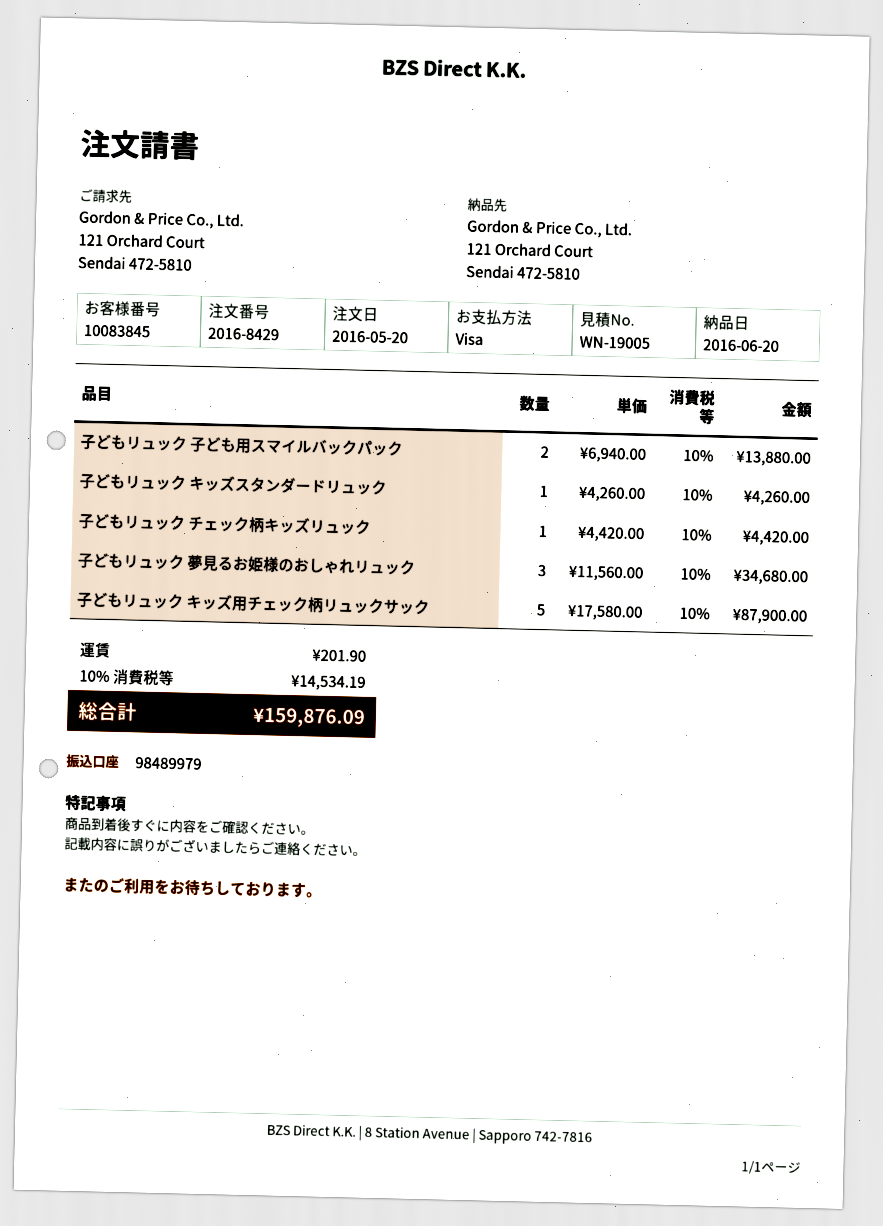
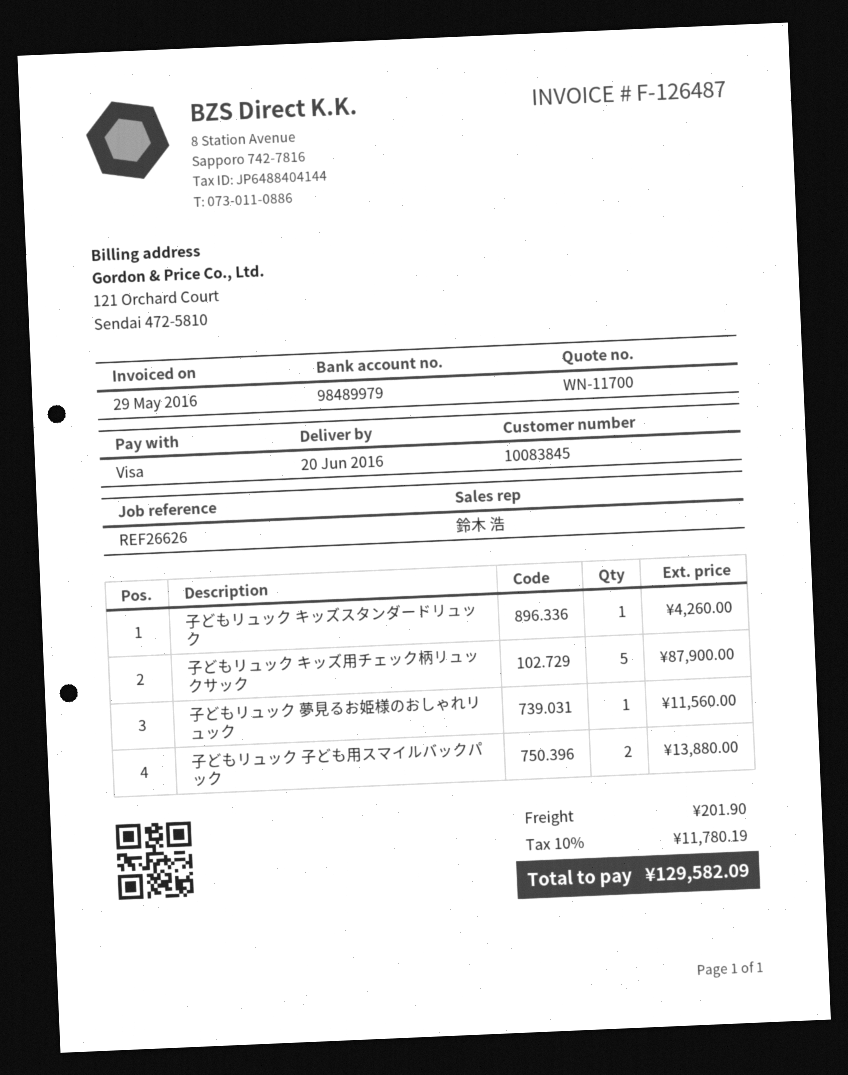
quote number: WN-19005 -> WN-11700
子どもリュック チェック柄キッズリュック: 1 for 4420.00 -> none
子どもリュック 夢見るお姫様のおしゃれリュック: 3 for 34680.00 -> 1 for 11560.00
tax: 10% = 14534.19 -> 10% = 11780.19
total: 159876.09 -> 129582.09

